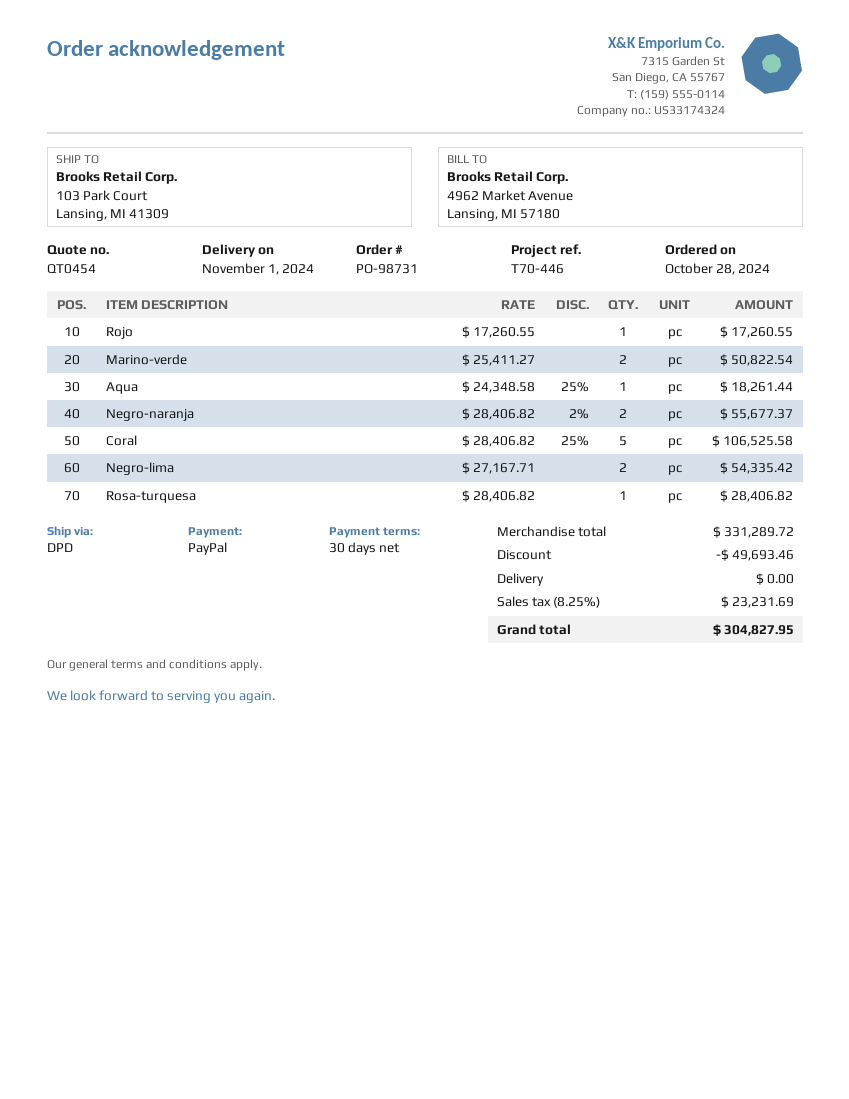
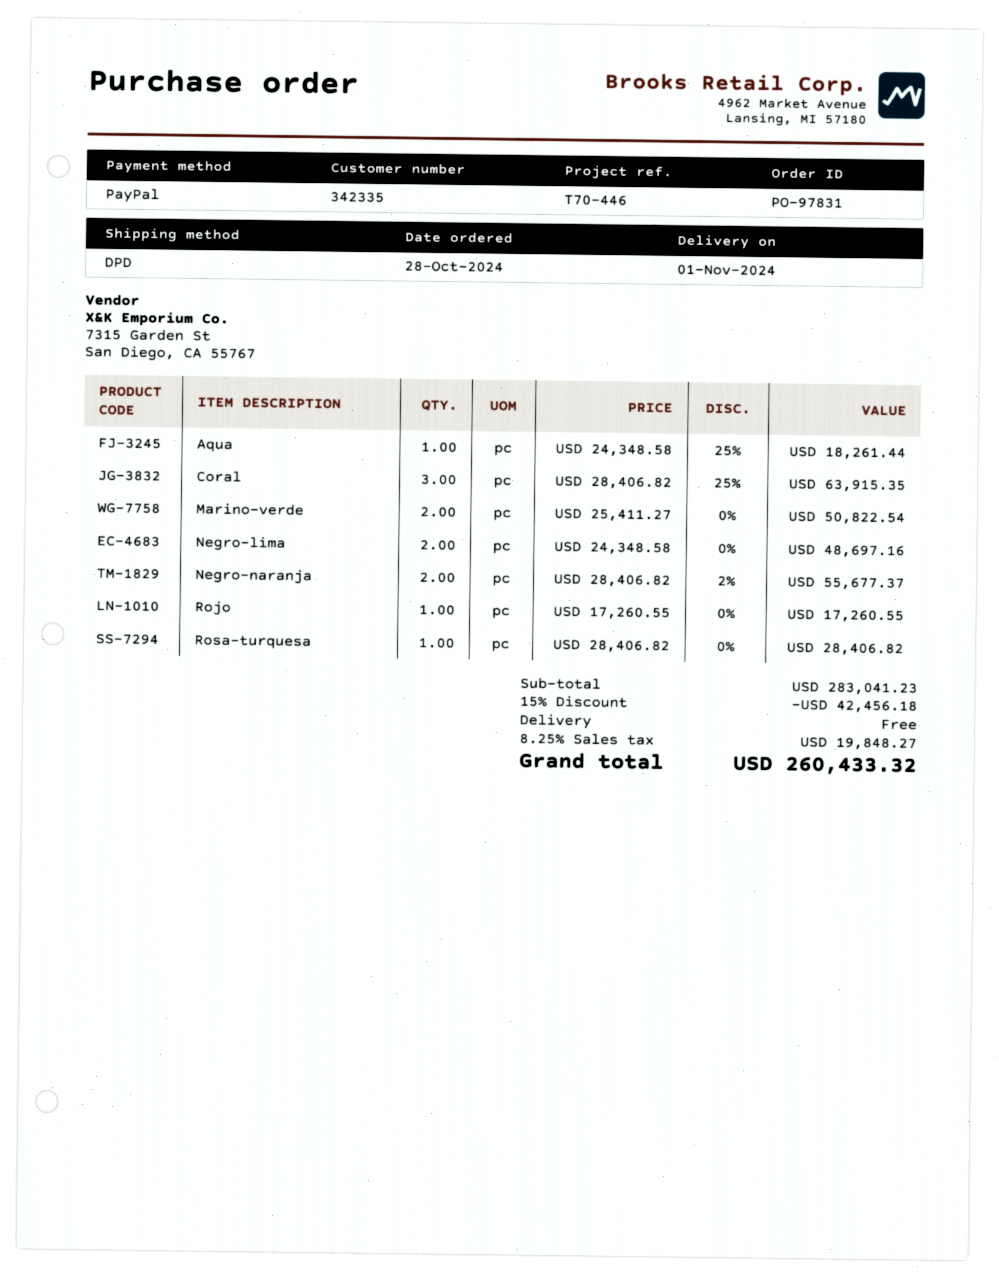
order number: PO-98731 -> PO-97831
Coral: 5 x 28406.82 - 25% = 106525.58 -> 3 x 28406.82 - 25% = 63915.35
Negro-lima: 2 x 27167.71 = 54335.42 -> 2 x 24348.58 = 48697.16
subtotal: 331289.72 -> 283041.23
discount: 49693.46 -> 42456.18
tax: 8.25% = 23231.69 -> 8.25% = 19848.27
total: 304827.95 -> 260433.32

